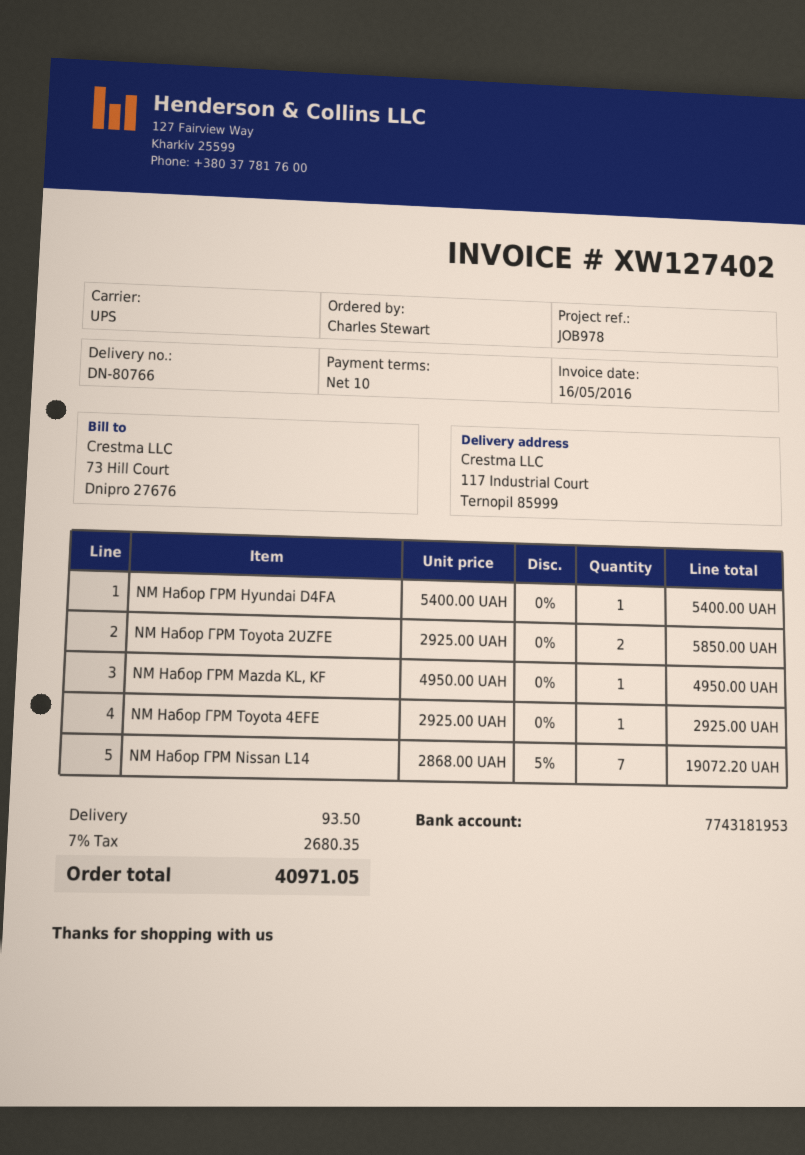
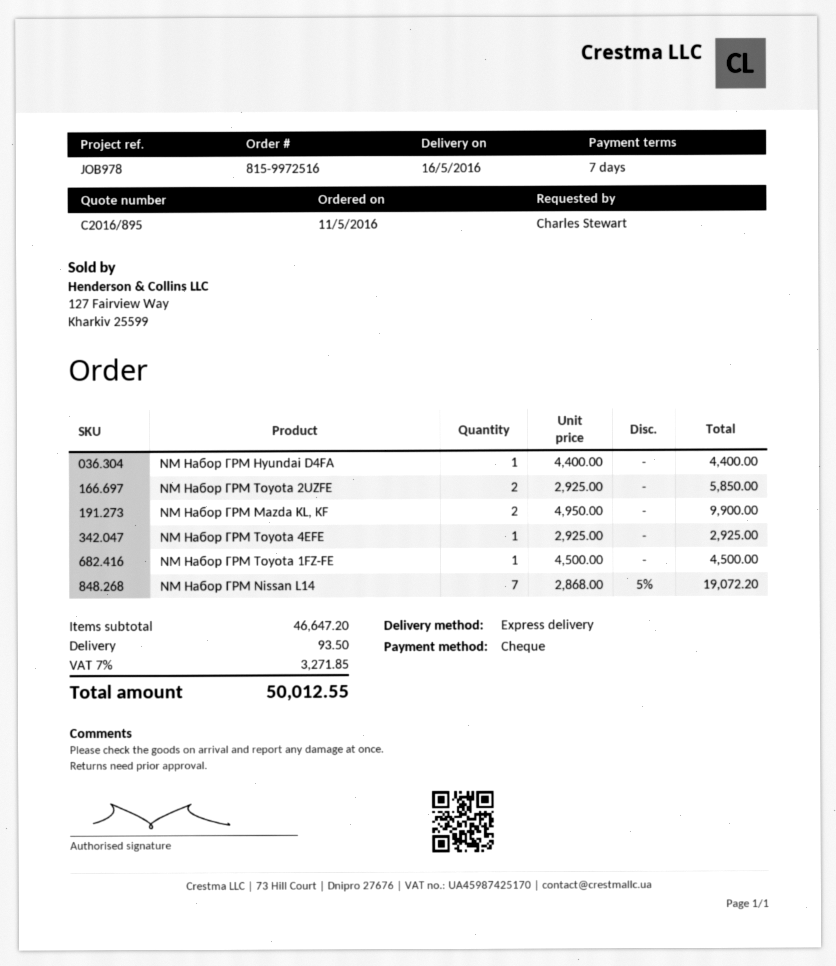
payment terms: 10 days -> 7 days
shipping method: UPS -> express
NM Набор ГРМ Hyundai D4FA: 1 x 5400.00 = 5400.00 -> 1 x 4400.00 = 4400.00
NM Набор ГРМ Mazda KL, KF: 1 x 4950.00 = 4950.00 -> 2 x 4950.00 = 9900.00
NM Набор ГРМ Toyota 1FZ-FE: none -> 1 x 4500.00 = 4500.00
tax: 7% = 2680.35 -> 7% = 3271.85
total: 40971.05 -> 50012.55

